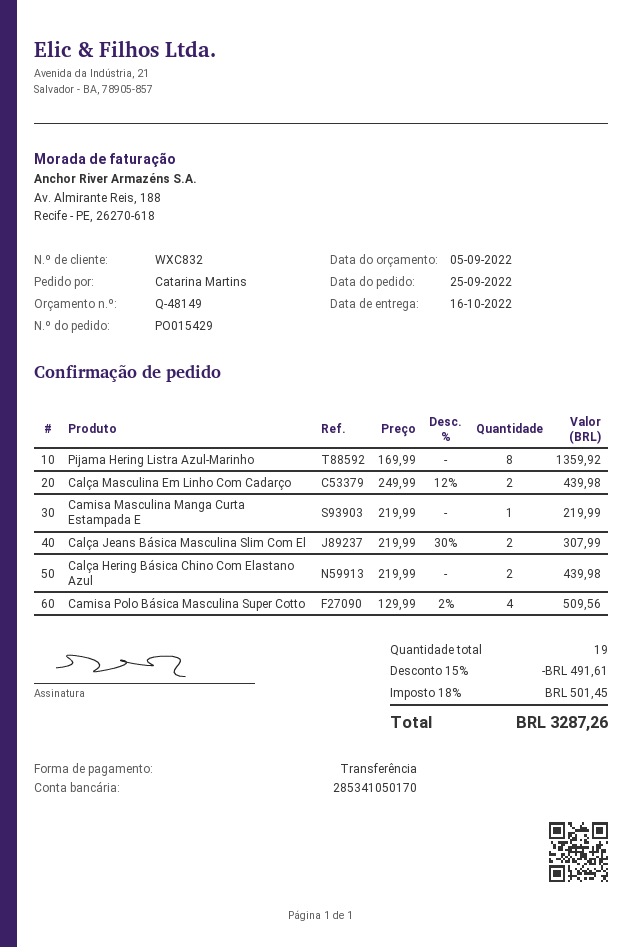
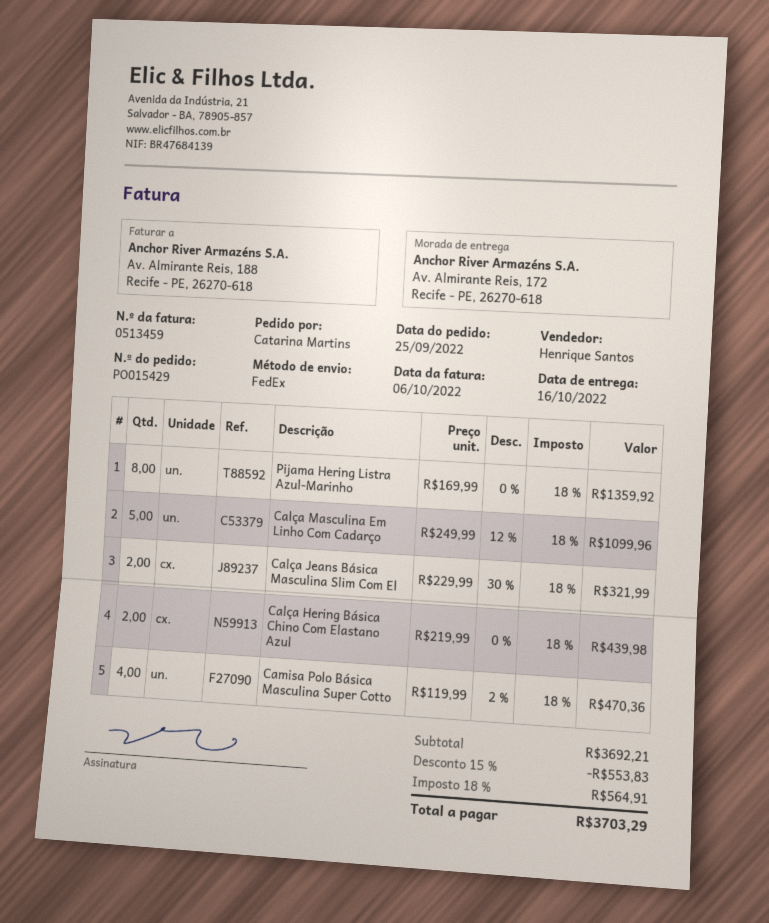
Calça Masculina Em Linho Com Cadarço: 2 x 249.99 - 12% = 439.98 -> 5 x 249.99 - 12% = 1099.96
Camisa Masculina Manga Curta Estampada E: 1 x 219.99 = 219.99 -> none
Calça Jeans Básica Masculina Slim Com El: 2 x 219.99 - 30% = 307.99 -> 2 x 229.99 - 30% = 321.99
Camisa Polo Básica Masculina Super Cotto: 4 x 129.99 - 2% = 509.56 -> 4 x 119.99 - 2% = 470.36
discount: 15% = 491.61 -> 15% = 553.83
tax: 18% = 501.45 -> 18% = 564.91
total: 3287.26 -> 3703.29

